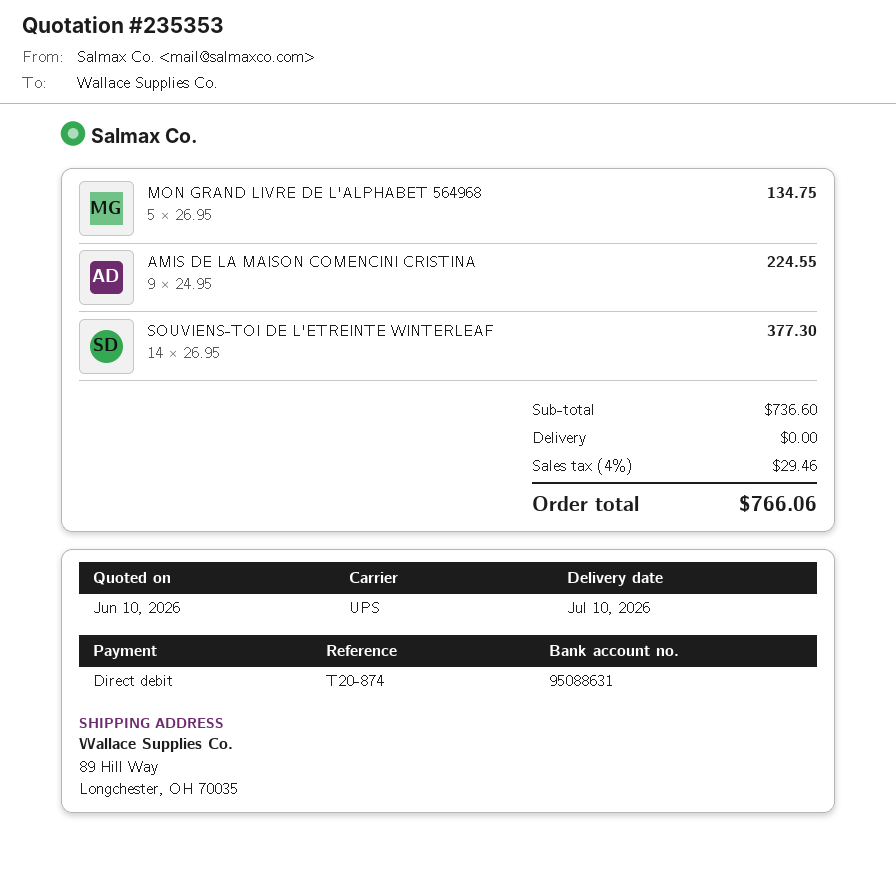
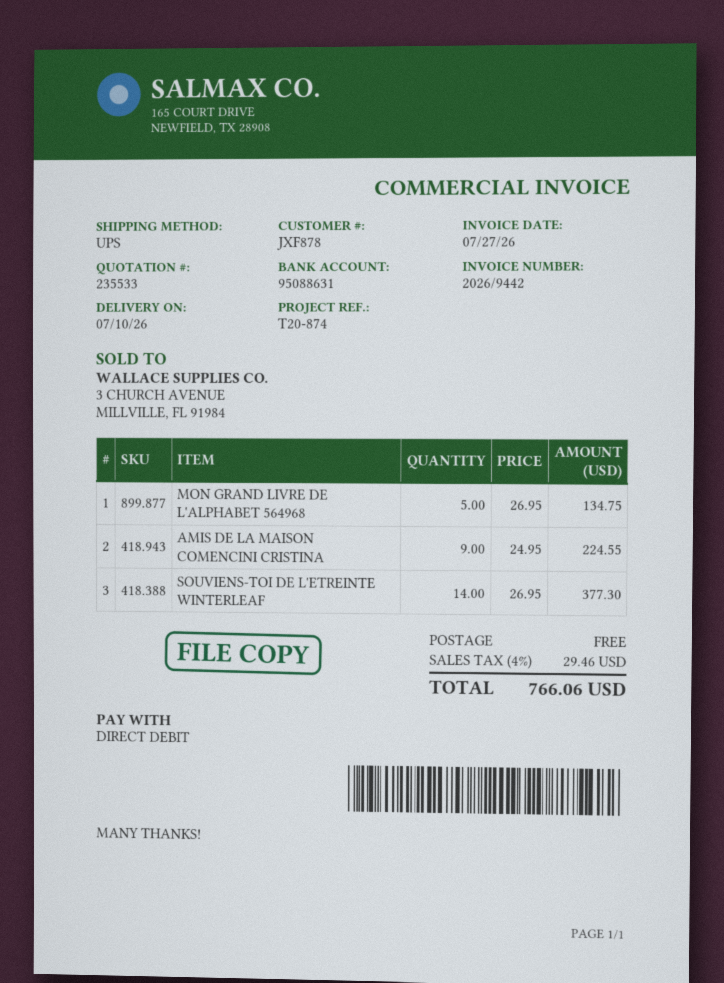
quote number: 235353 -> 235533

